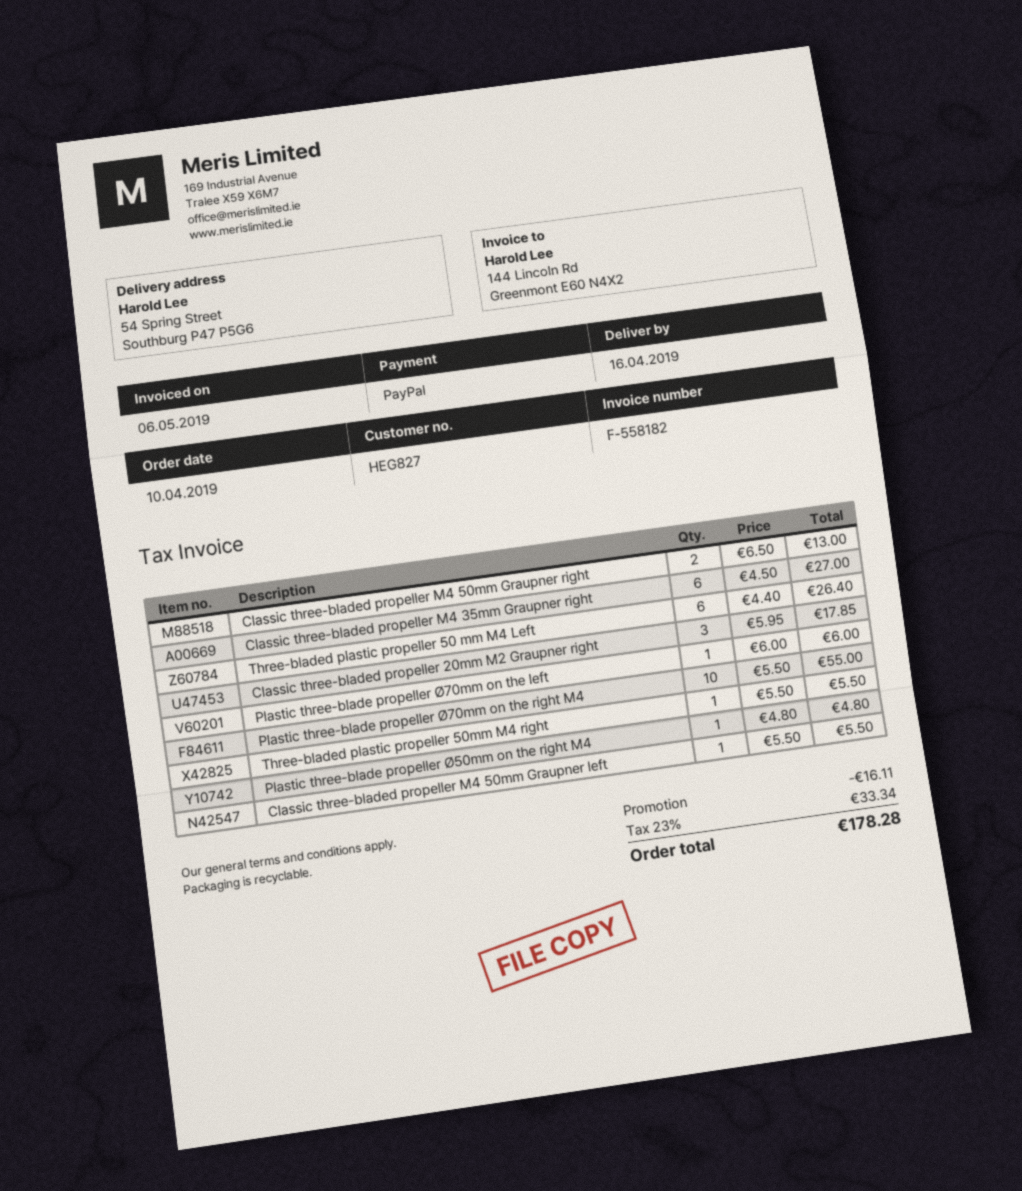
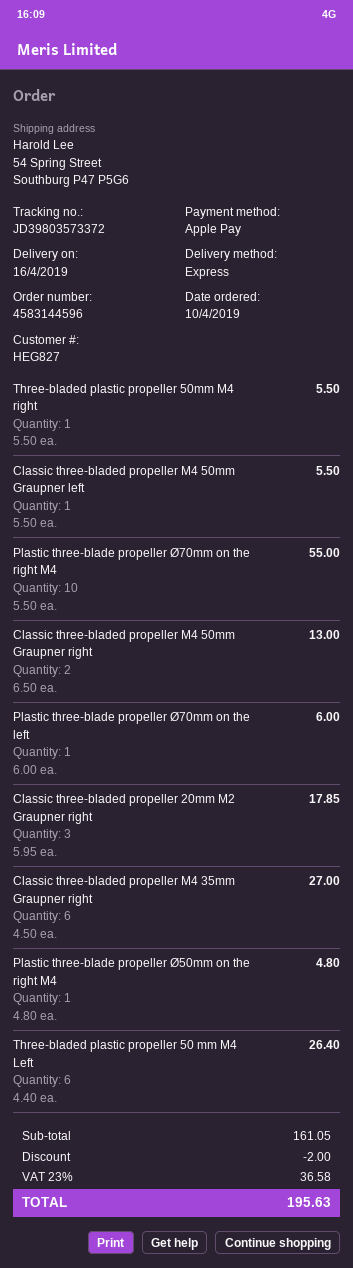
payment method: PayPal -> Apple Pay
discount: 16.11 -> 2.00
tax: 23% = 33.34 -> 23% = 36.58
total: 178.28 -> 195.63

